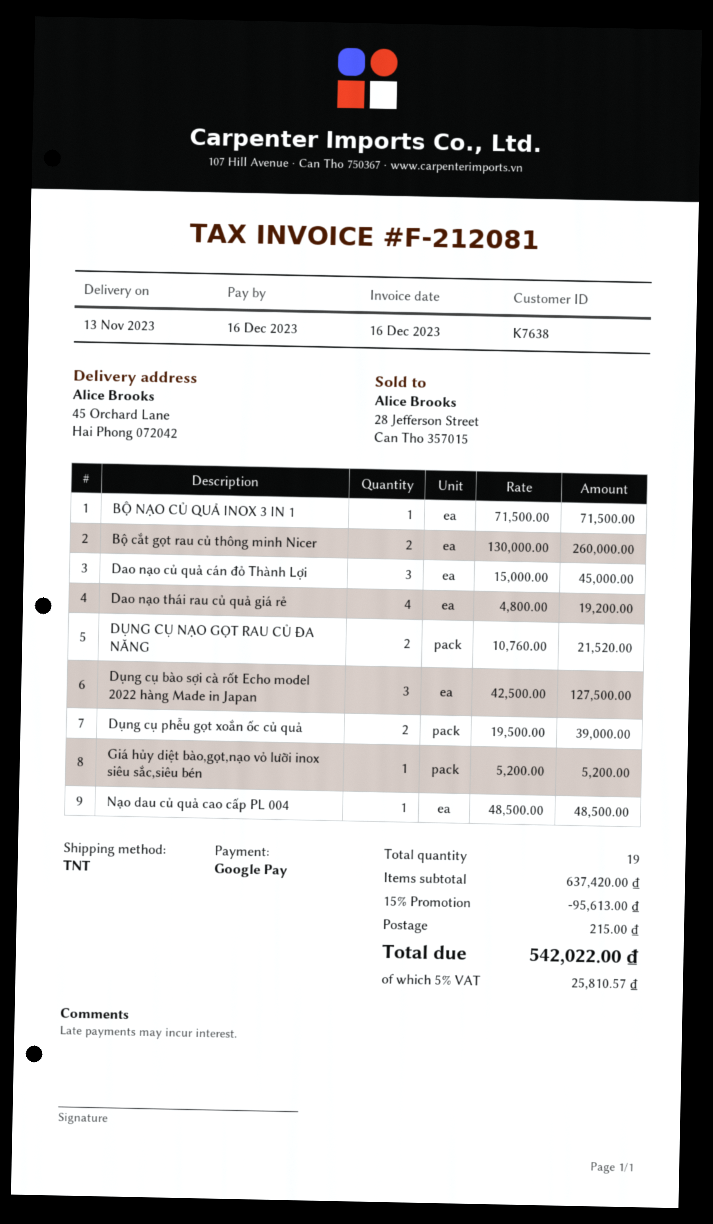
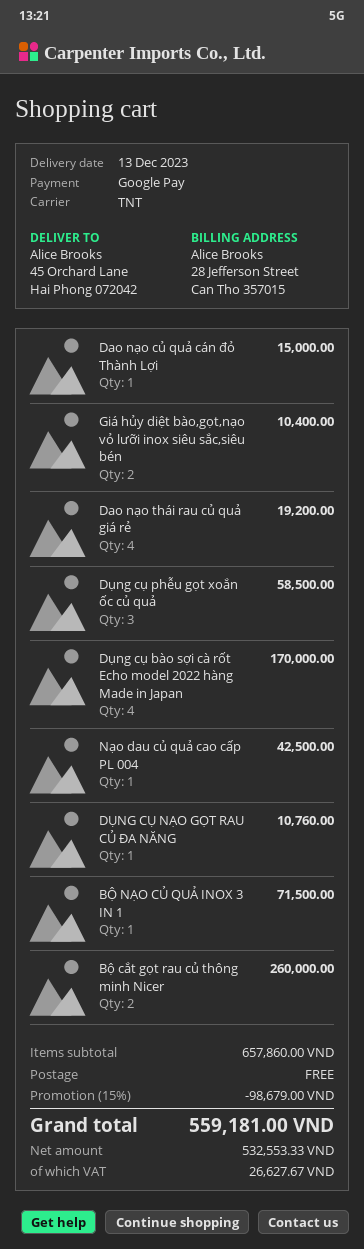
delivery date: 2023-11-13 -> 2023-12-13
Dao nạo củ quả cán đỏ Thành Lợi: 3 for 45000.00 -> 1 for 15000.00
DỤNG CỤ NẠO GỌT RAU CỦ ĐA NĂNG: 2 for 21520.00 -> 1 for 10760.00
Dụng cụ bào sợi cà rốt Echo model 2022 hàng Made in Japan: 3 for 127500.00 -> 4 for 170000.00
Dụng cụ phễu gọt xoắn ốc củ quả: 2 for 39000.00 -> 3 for 58500.00
Giá hủy diệt bào,gọt,nạo vỏ lưỡi inox siêu sắc,siêu bén: 1 for 5200.00 -> 2 for 10400.00
Nạo dau củ quả cao cấp PL 004: 1 for 48500.00 -> 1 for 42500.00
subtotal: 637420.00 -> 657860.00
discount: 15% = 95613.00 -> 15% = 98679.00
shipping: 215.00 -> 0.00
tax: 25810.57 -> 26627.67
total: 542022.00 -> 559181.00

